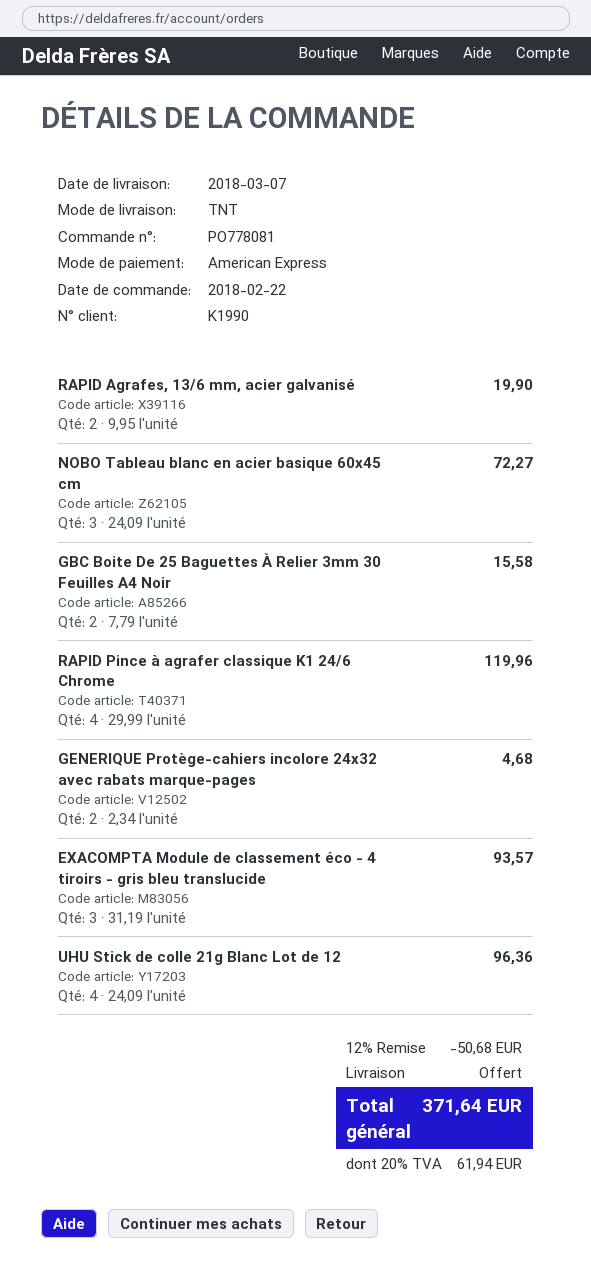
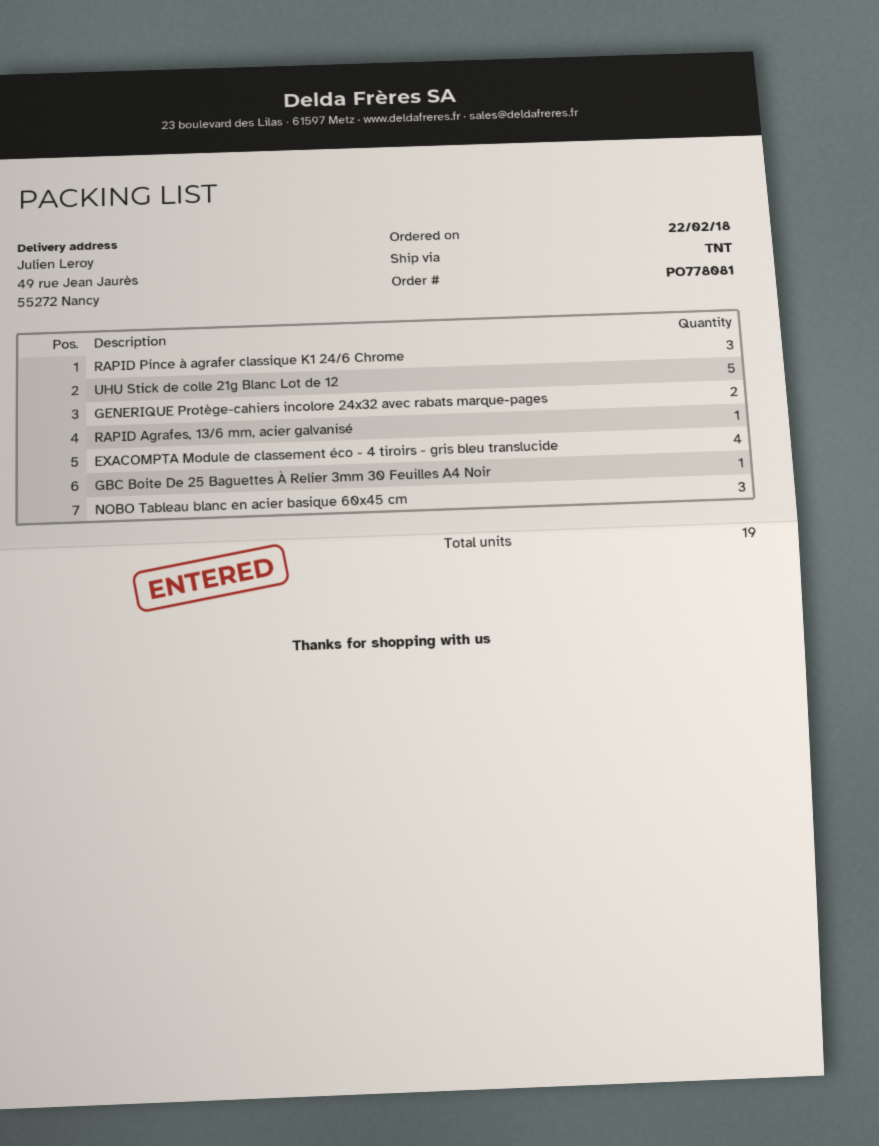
RAPID Agrafes, 13/6 mm, acier galvanisé: 2 -> 1
GBC Boite De 25 Baguettes À Relier 3mm 30 Feuilles A4 Noir: 2 -> 1
RAPID Pince à agrafer classique K1 24/6 Chrome: 4 -> 3
EXACOMPTA Module de classement éco - 4 tiroirs - gris bleu translucide: 3 -> 4
UHU Stick de colle 21g Blanc Lot de 12: 4 -> 5

